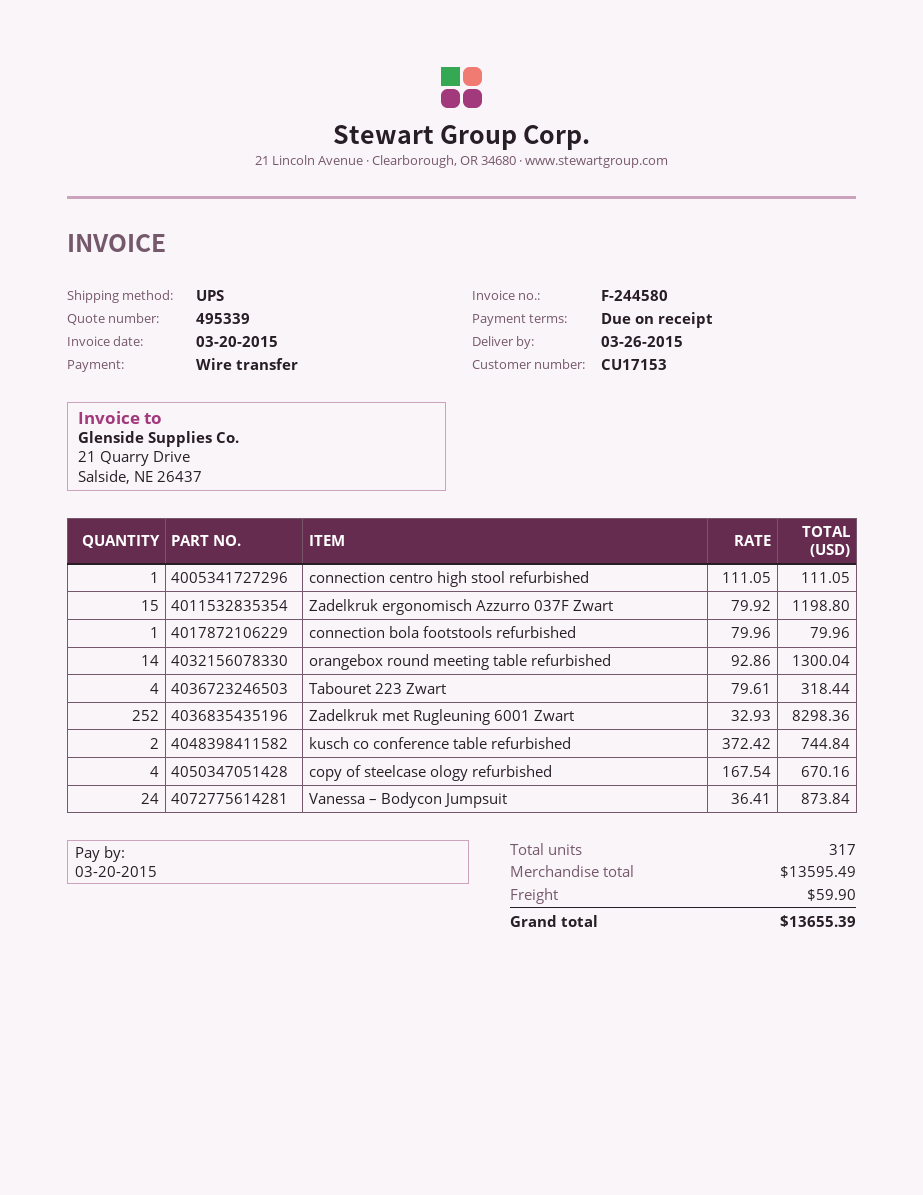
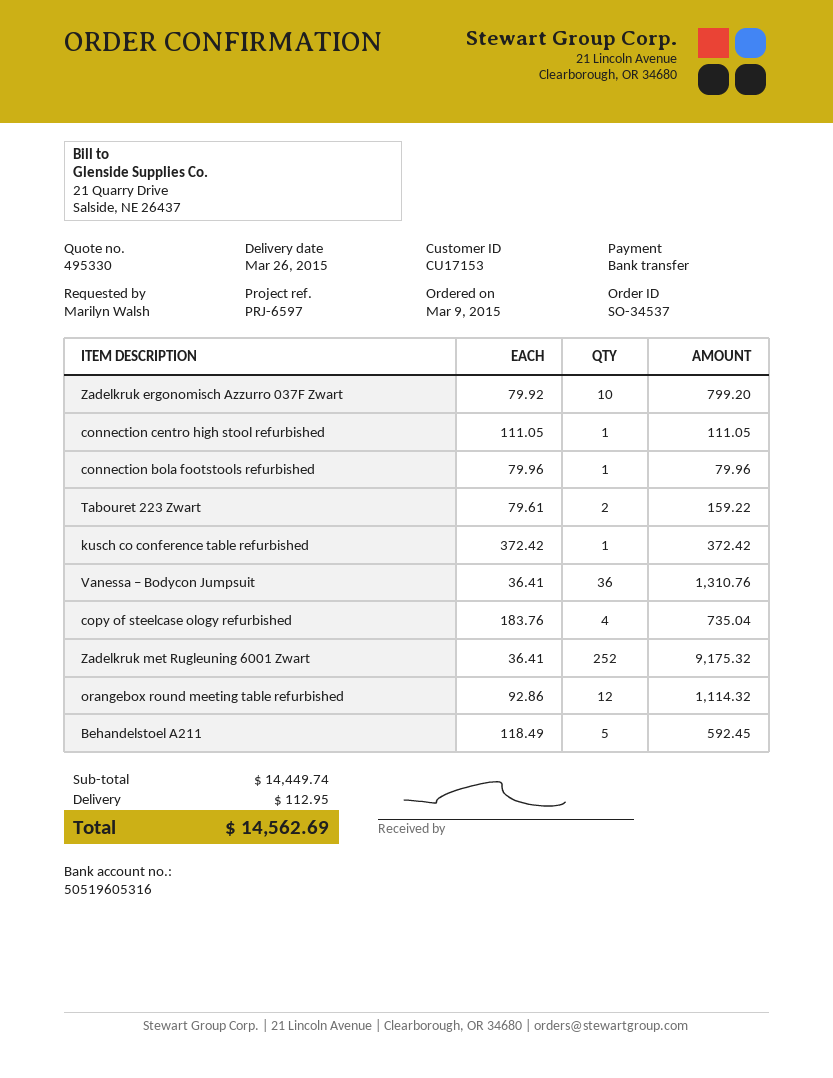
quote number: 495339 -> 495330
Zadelkruk ergonomisch Azzurro 037F Zwart: 15 x 79.92 = 1198.80 -> 10 x 79.92 = 799.20
orangebox round meeting table refurbished: 14 x 92.86 = 1300.04 -> 12 x 92.86 = 1114.32
Tabouret 223 Zwart: 4 x 79.61 = 318.44 -> 2 x 79.61 = 159.22
Zadelkruk met Rugleuning 6001 Zwart: 252 x 32.93 = 8298.36 -> 252 x 36.41 = 9175.32
kusch co conference table refurbished: 2 x 372.42 = 744.84 -> 1 x 372.42 = 372.42
copy of steelcase ology refurbished: 4 x 167.54 = 670.16 -> 4 x 183.76 = 735.04
Vanessa – Bodycon Jumpsuit: 24 x 36.41 = 873.84 -> 36 x 36.41 = 1310.76
Behandelstoel A211: none -> 5 x 118.49 = 592.45
subtotal: 13595.49 -> 14449.74
shipping: 59.90 -> 112.95
total: 13655.39 -> 14562.69

